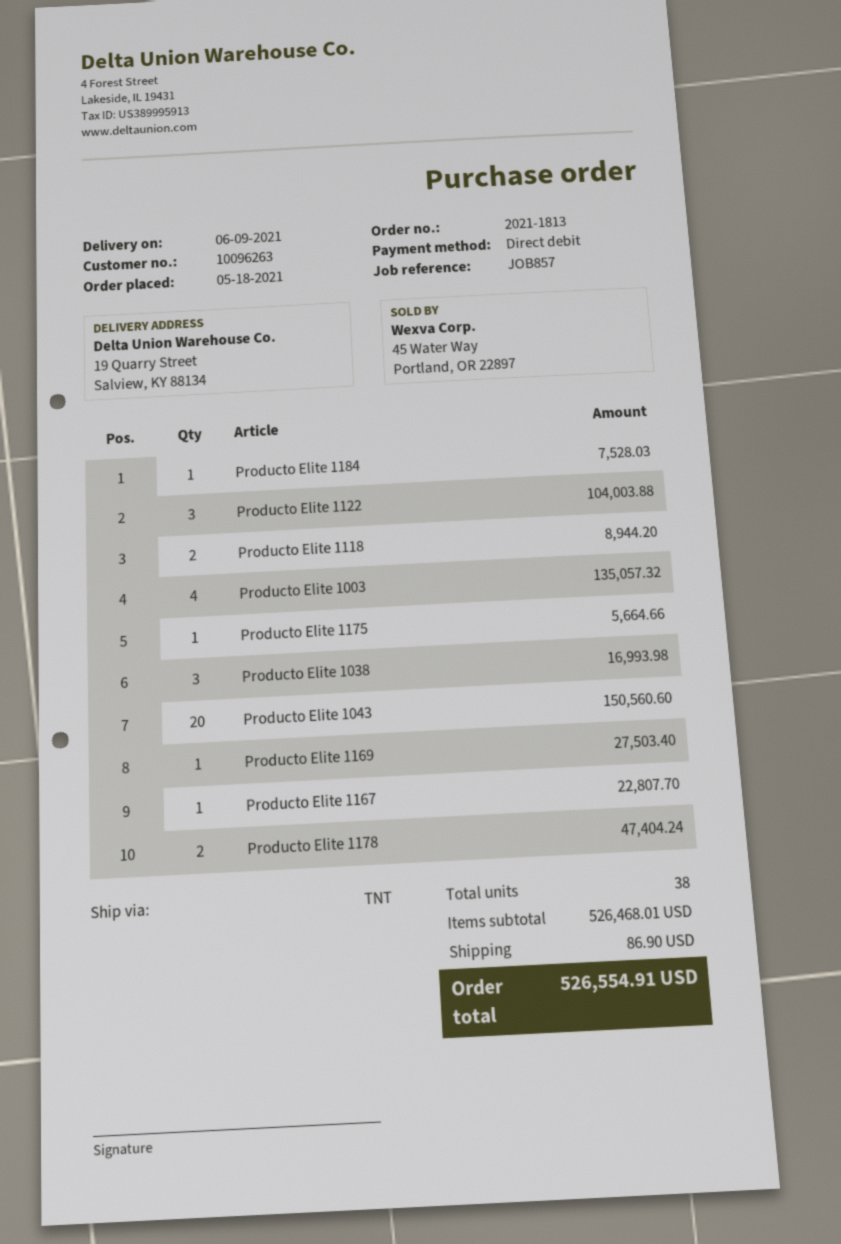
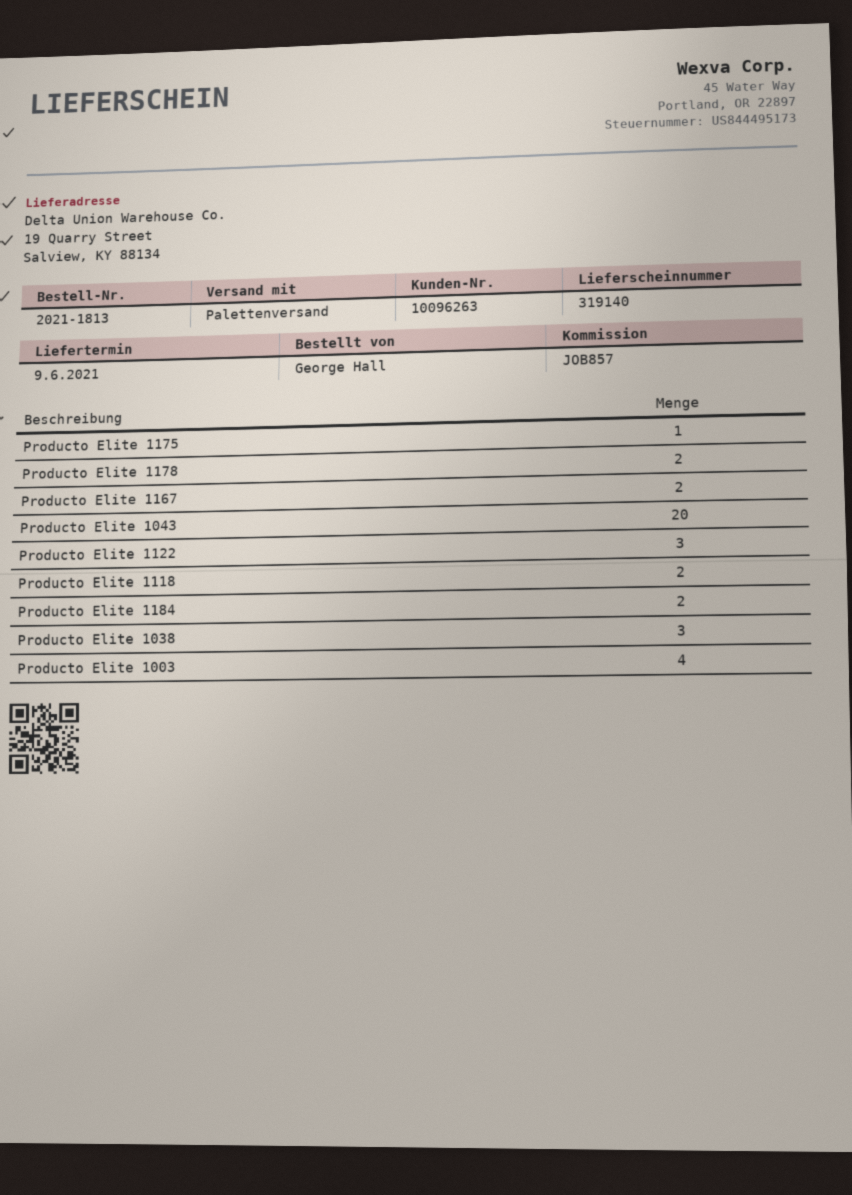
shipping method: TNT -> pallet freight
Producto Elite 1184: 1 -> 2
Producto Elite 1169: 1 -> none
Producto Elite 1167: 1 -> 2

